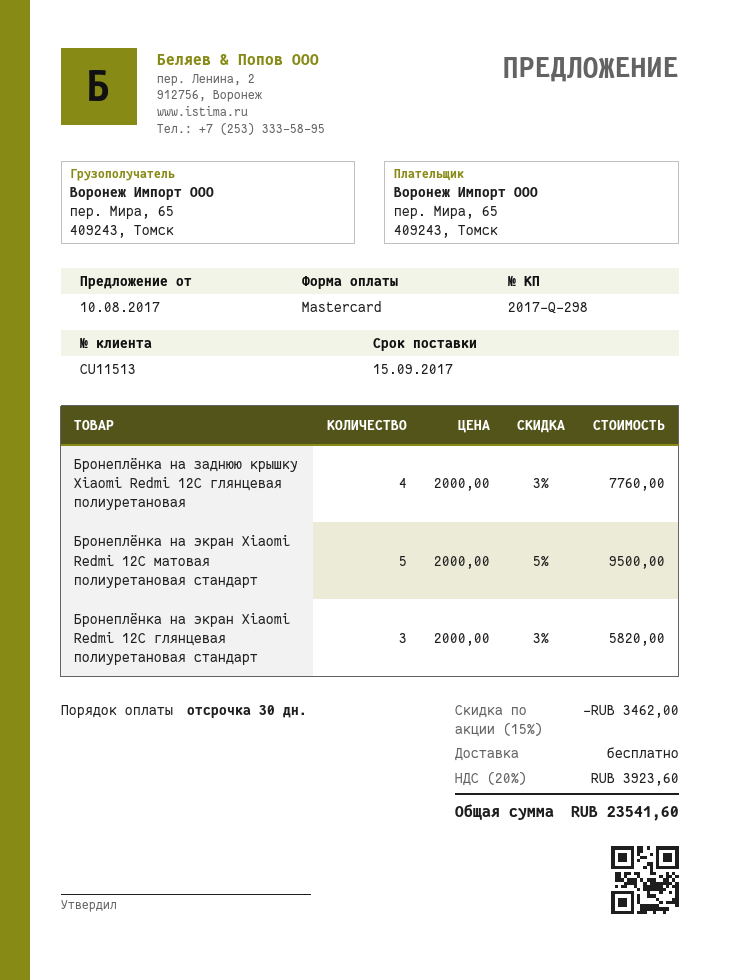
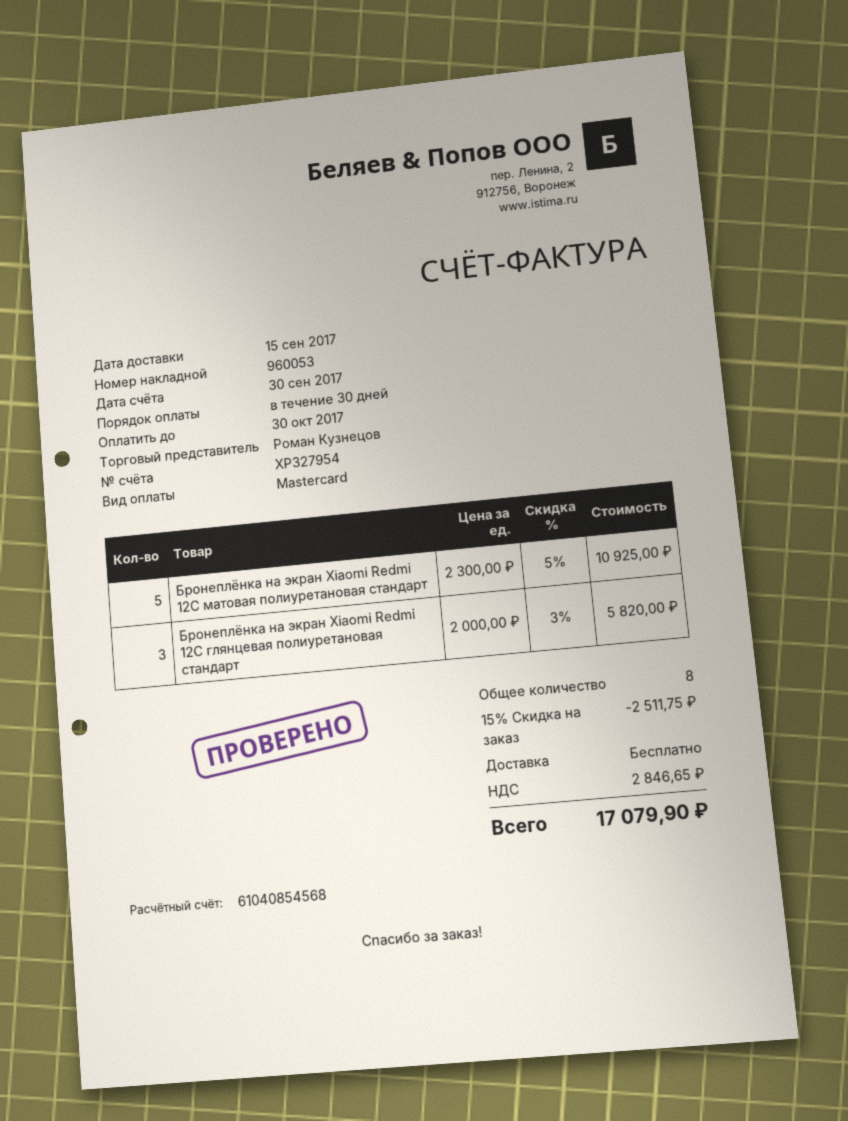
Бронеплёнка на заднюю крышку Xiaomi Redmi 12C глянцевая полиуретановая: 4 x 2000.00 - 3% = 7760.00 -> none
Бронеплёнка на экран Xiaomi Redmi 12C матовая полиуретановая стандарт: 5 x 2000.00 - 5% = 9500.00 -> 5 x 2300.00 - 5% = 10925.00
discount: 15% = 3462.00 -> 15% = 2511.75
tax: 3923.60 -> 2846.65
total: 23541.60 -> 17079.90

